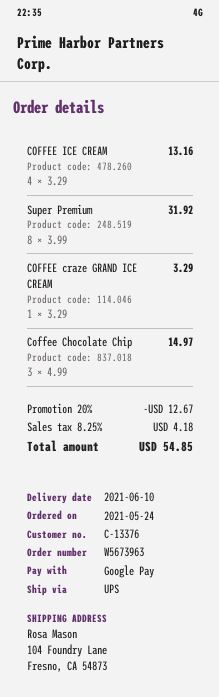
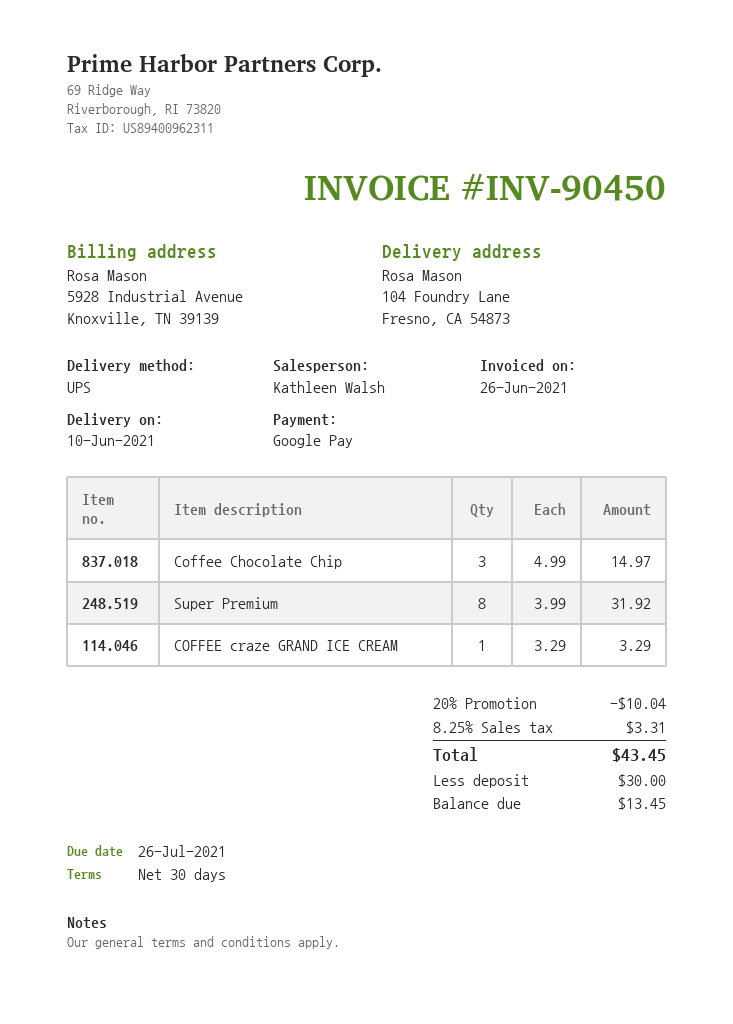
COFFEE ICE CREAM: 4 x 3.29 = 13.16 -> none
discount: 20% = 12.67 -> 20% = 10.04
tax: 8.25% = 4.18 -> 8.25% = 3.31
total: 54.85 -> 43.45

